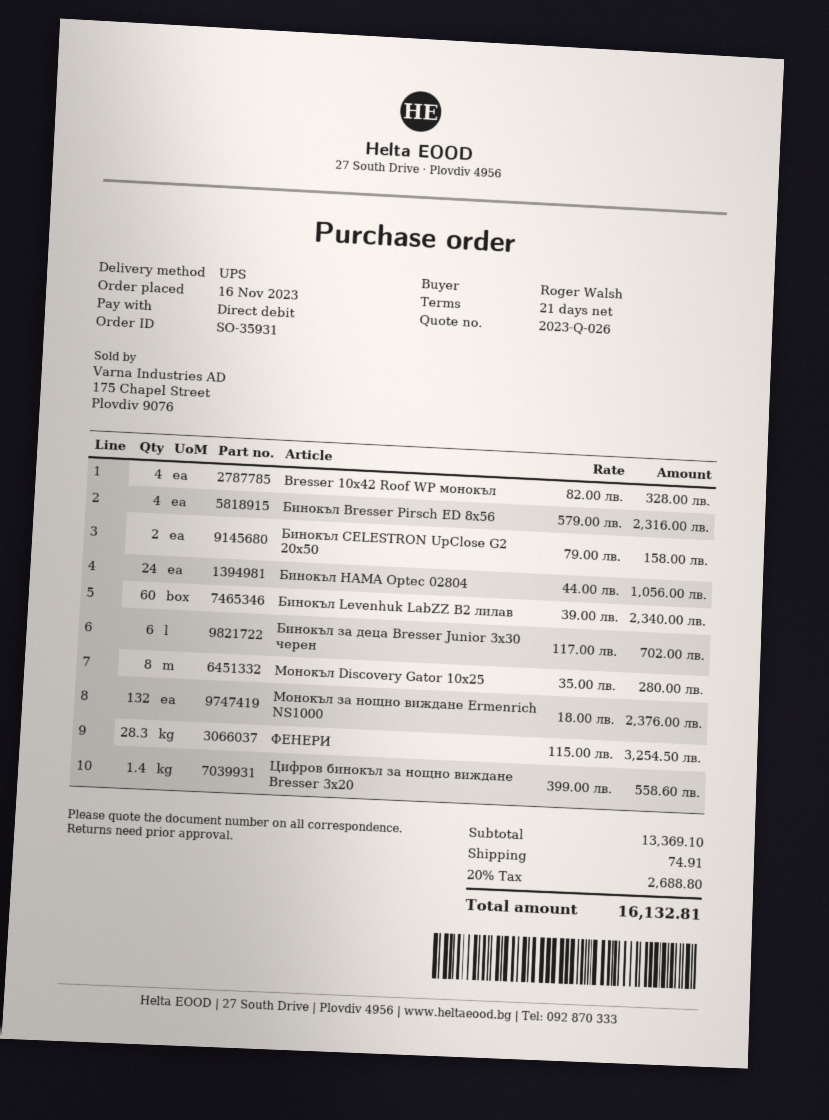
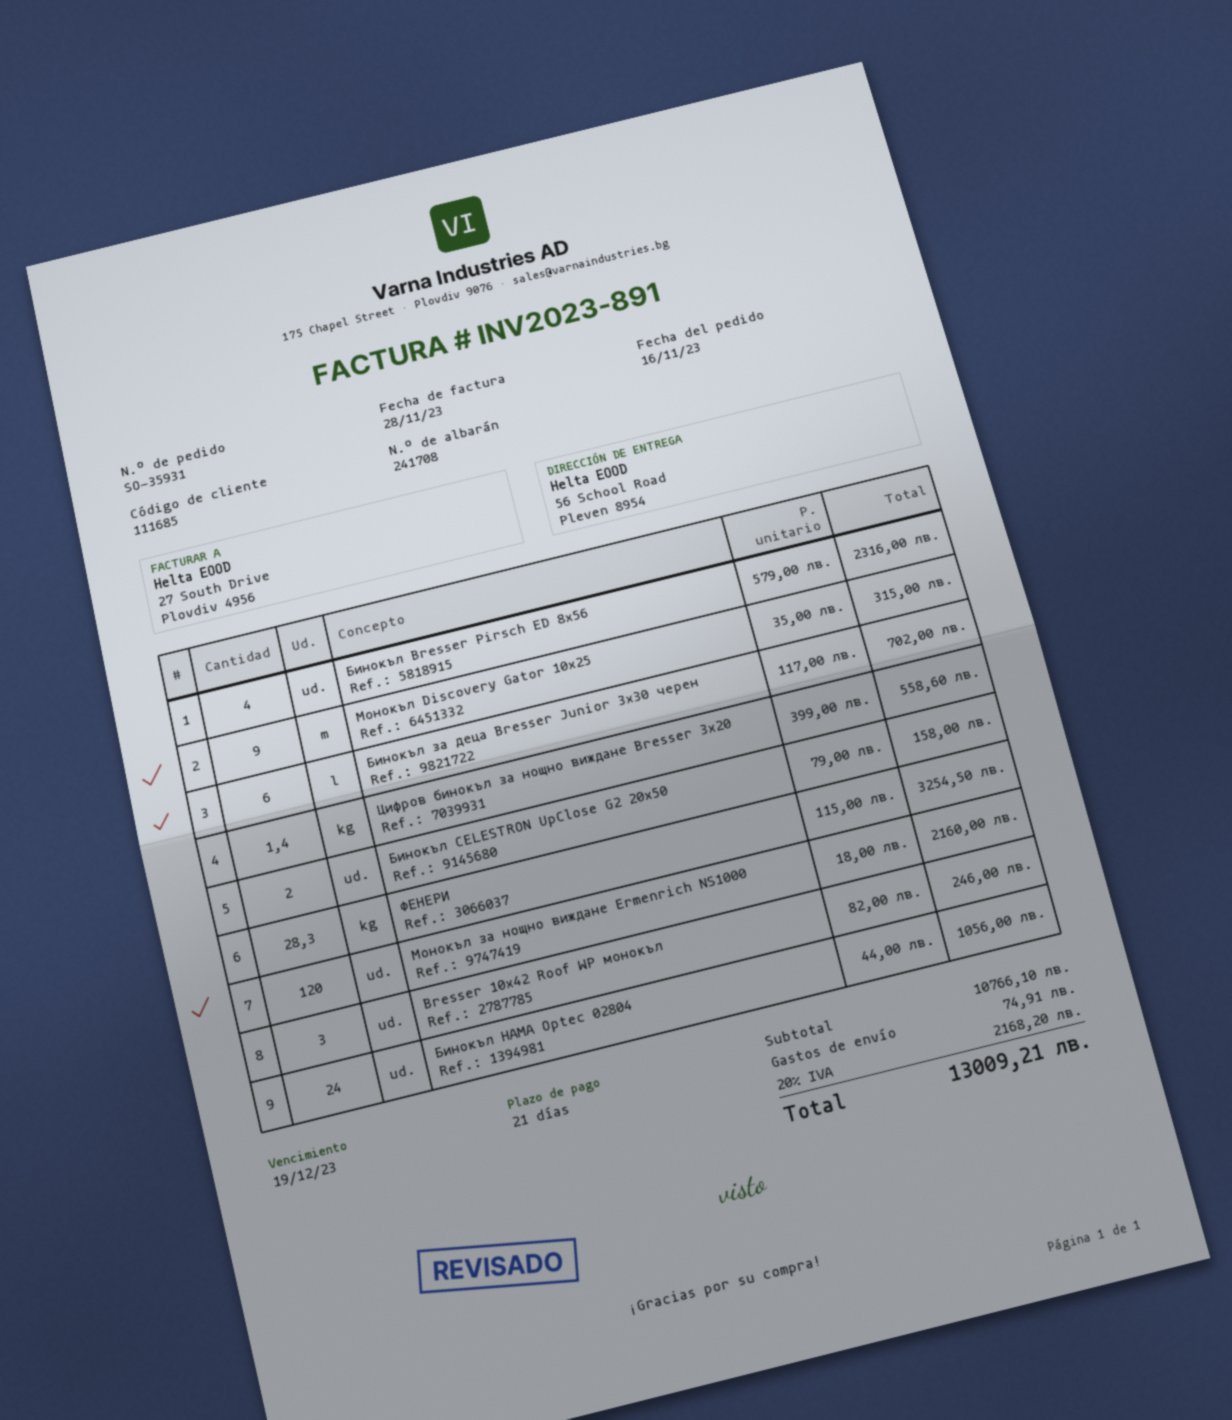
Bresser 10x42 Roof WP монокъл: 4 x 82.00 = 328.00 -> 3 x 82.00 = 246.00
Бинокъл Levenhuk LabZZ B2 лилав: 60 x 39.00 = 2340.00 -> none
Монокъл Discovery Gator 10x25: 8 x 35.00 = 280.00 -> 9 x 35.00 = 315.00
Монокъл за нощно виждане Ermenrich NS1000: 132 x 18.00 = 2376.00 -> 120 x 18.00 = 2160.00
subtotal: 13369.10 -> 10766.10
tax: 20% = 2688.80 -> 20% = 2168.20
total: 16132.81 -> 13009.21

